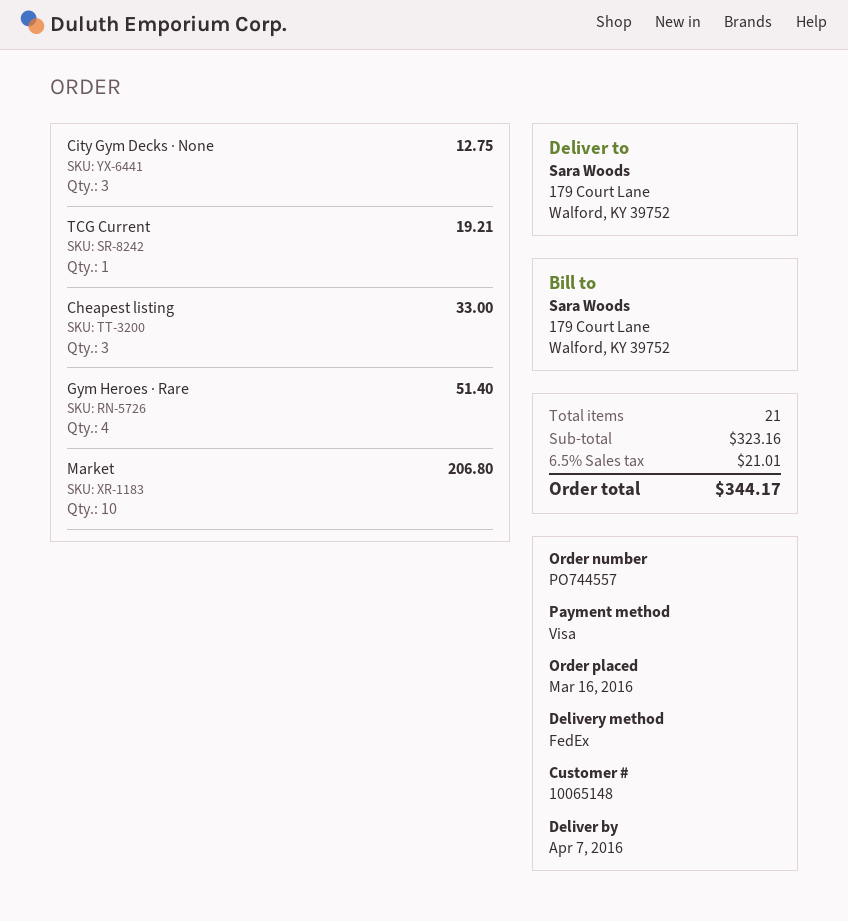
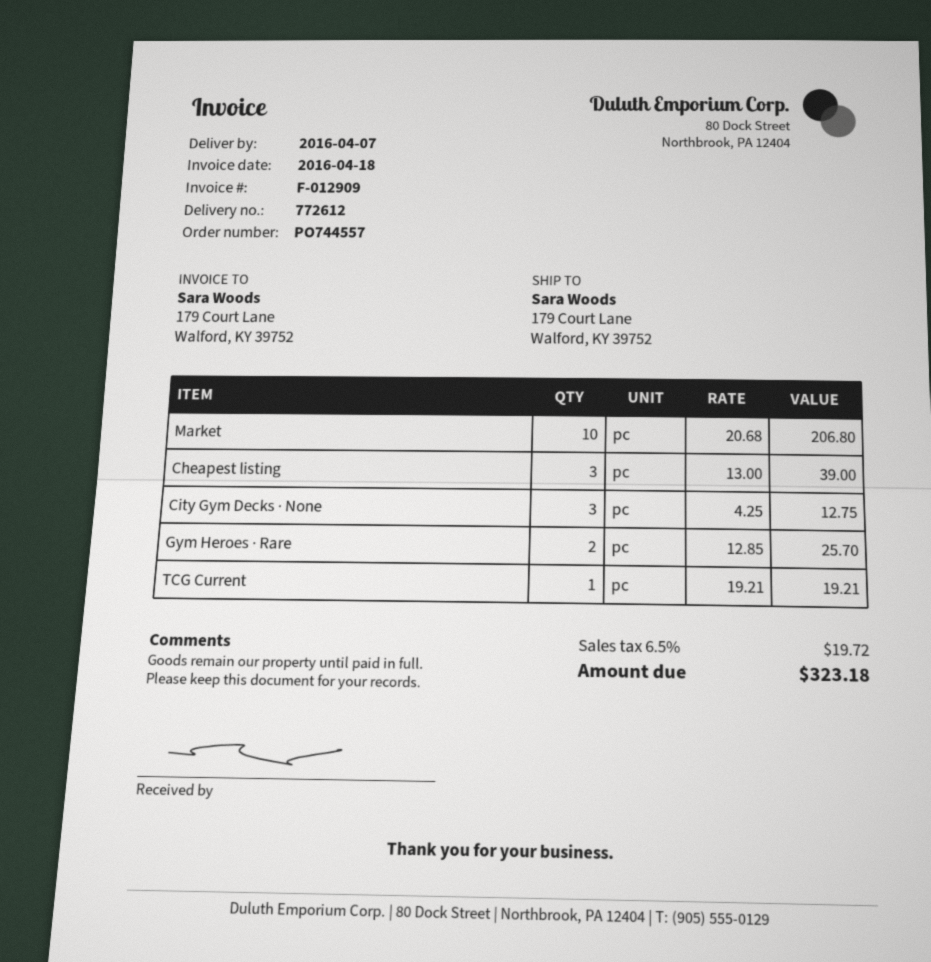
Cheapest listing: 3 for 33.00 -> 3 for 39.00
Gym Heroes · Rare: 4 for 51.40 -> 2 for 25.70
tax: 6.5% = 21.01 -> 6.5% = 19.72
total: 344.17 -> 323.18

